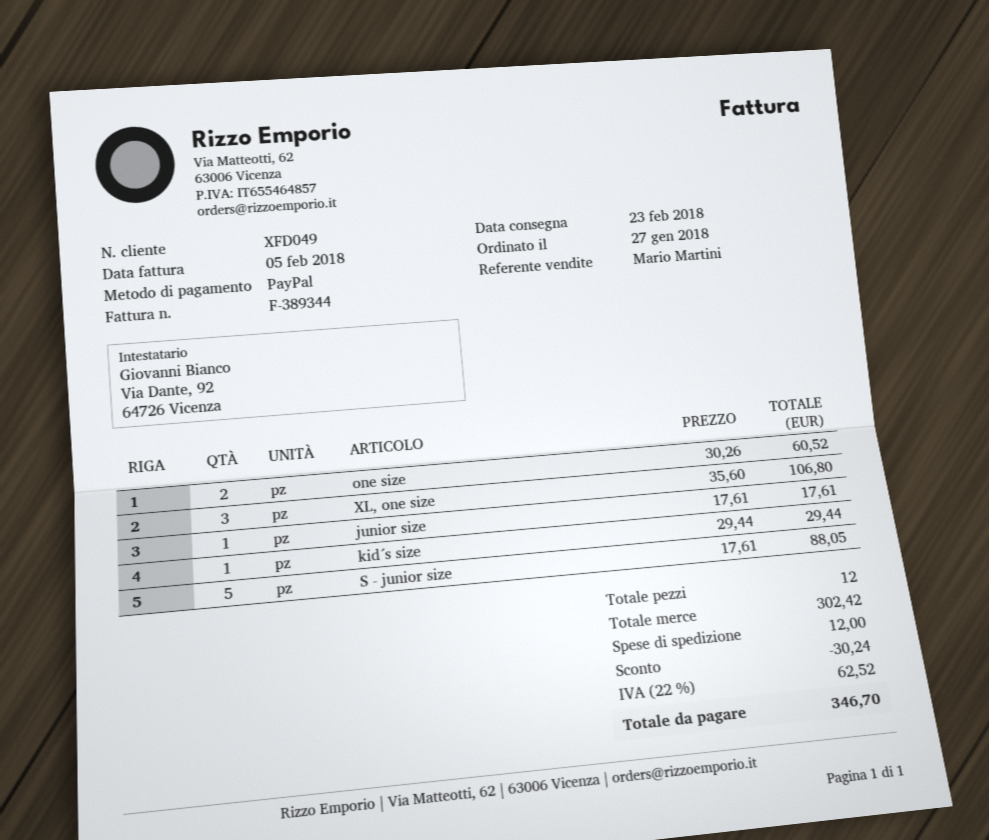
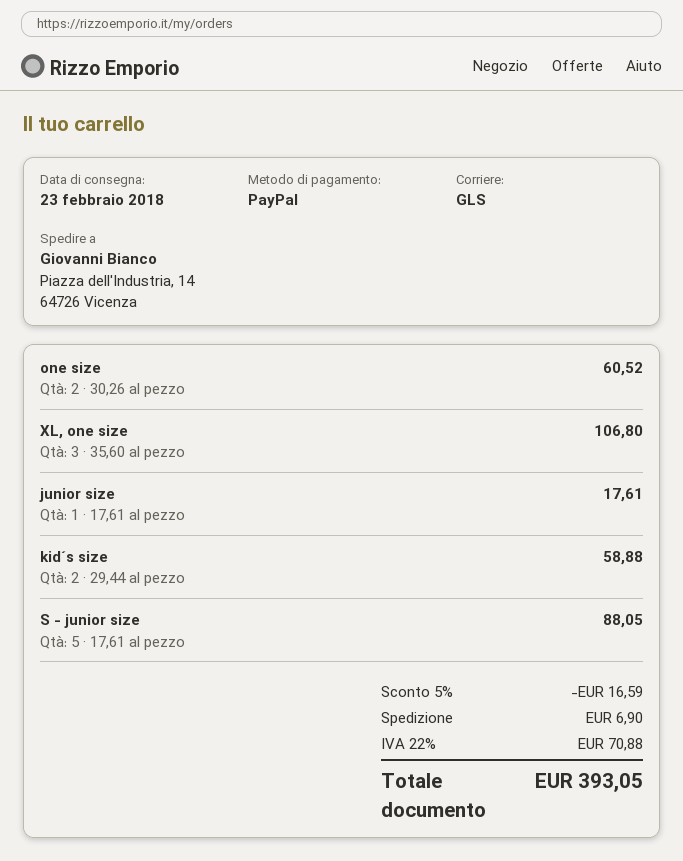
kid´s size: 1 x 29.44 = 29.44 -> 2 x 29.44 = 58.88
discount: 30.24 -> 16.59
shipping: 12.00 -> 6.90
tax: 22% = 62.52 -> 22% = 70.88
total: 346.70 -> 393.05

